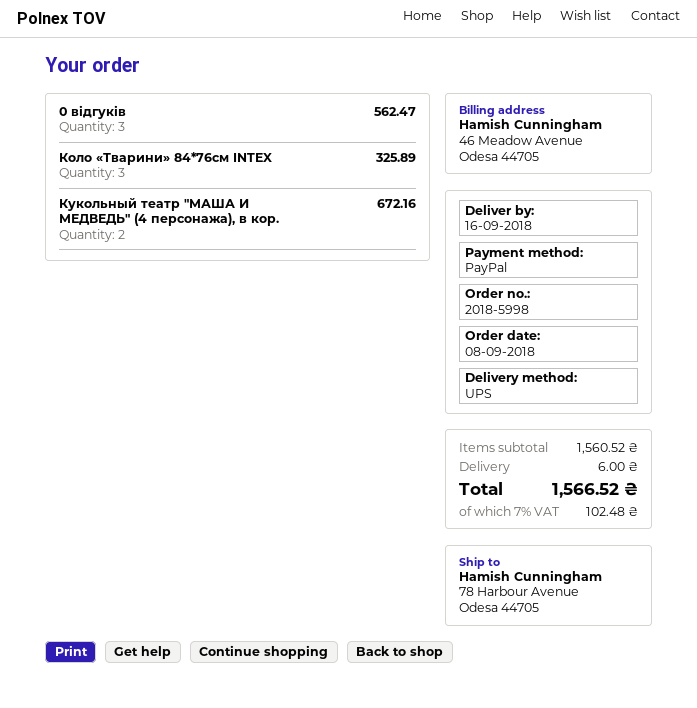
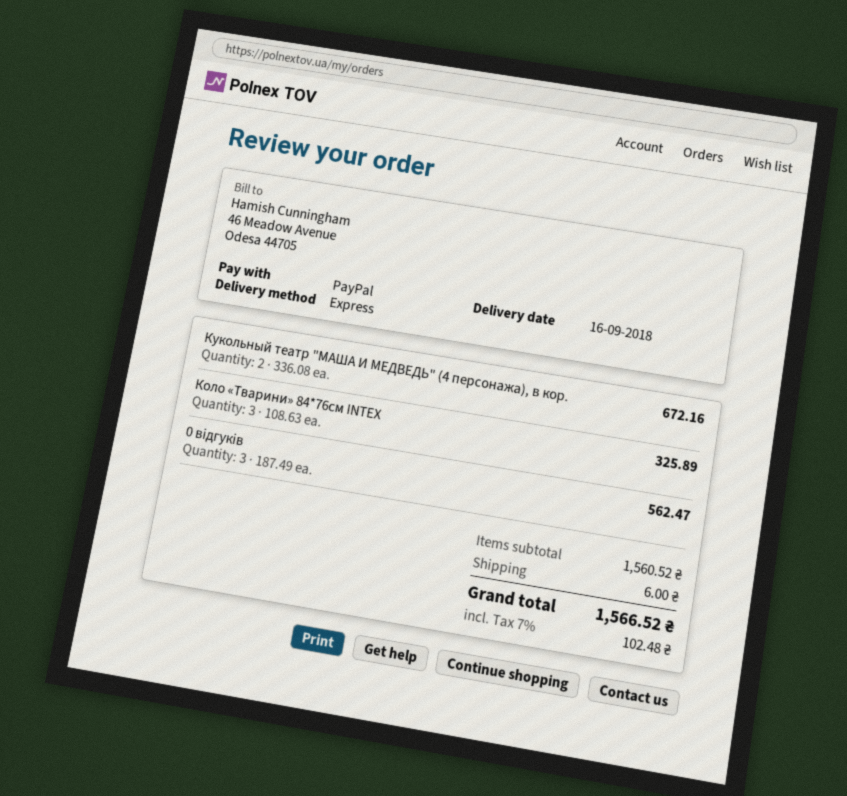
shipping method: UPS -> express

